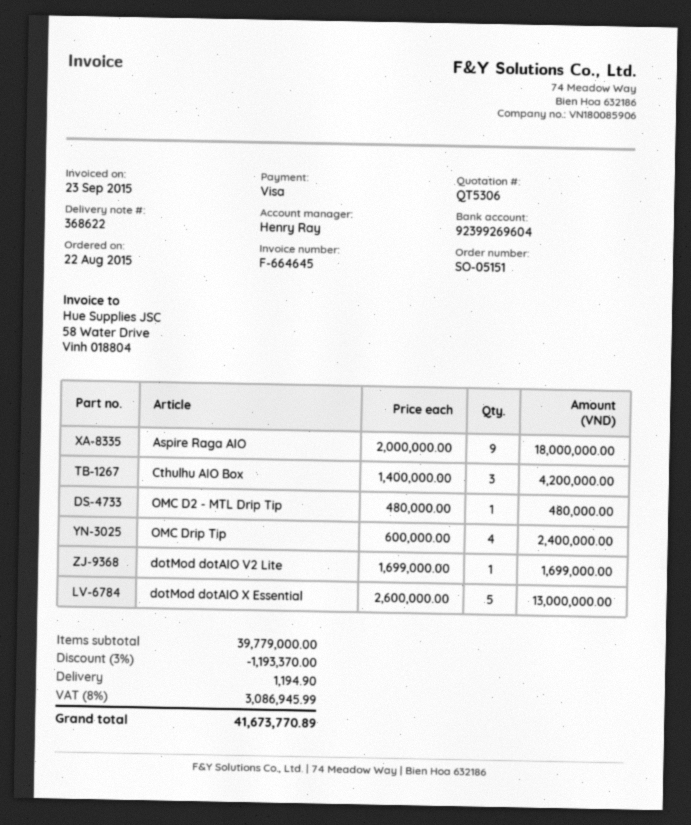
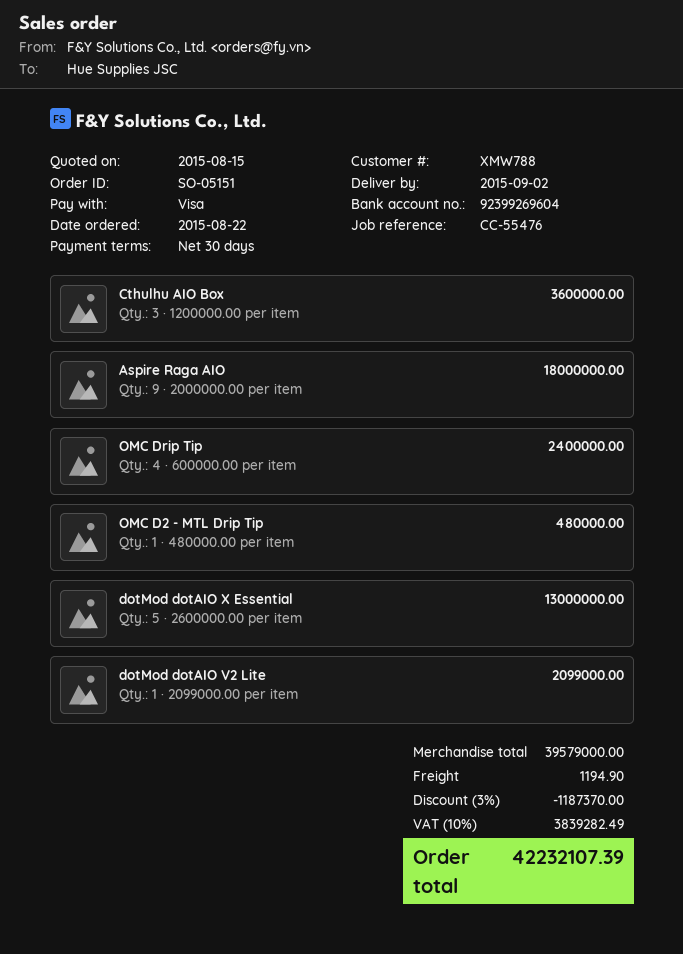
Cthulhu AIO Box: 3 x 1400000.00 = 4200000.00 -> 3 x 1200000.00 = 3600000.00
dotMod dotAIO V2 Lite: 1 x 1699000.00 = 1699000.00 -> 1 x 2099000.00 = 2099000.00
subtotal: 39779000.00 -> 39579000.00
discount: 3% = 1193370.00 -> 3% = 1187370.00
tax: 8% = 3086945.99 -> 10% = 3839282.49
total: 41673770.89 -> 42232107.39

